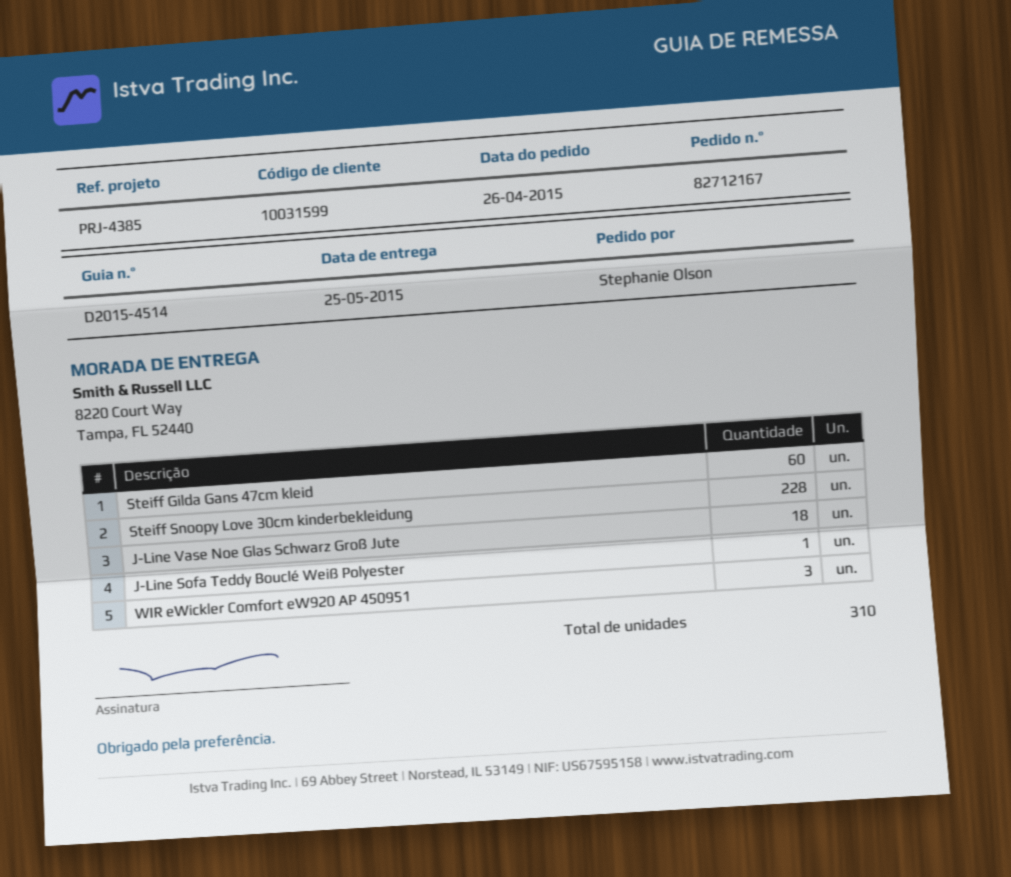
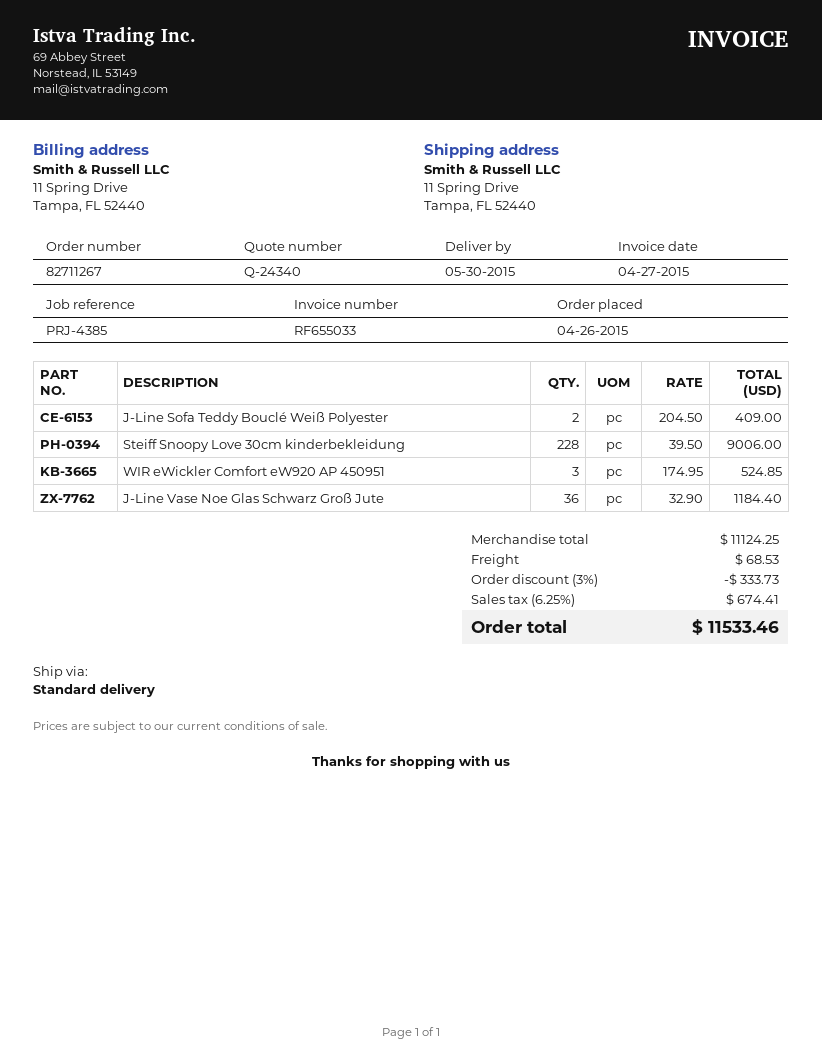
order number: 82712167 -> 82711267
delivery date: 2015-05-25 -> 2015-05-30
ship to: 8220 Court Way, Tampa, FL 52440 -> 11 Spring Drive, Tampa, FL 52440
Steiff Gilda Gans 47cm kleid: 60 -> none
J-Line Vase Noe Glas Schwarz Groß Jute: 18 -> 36
J-Line Sofa Teddy Bouclé Weiß Polyester: 1 -> 2

